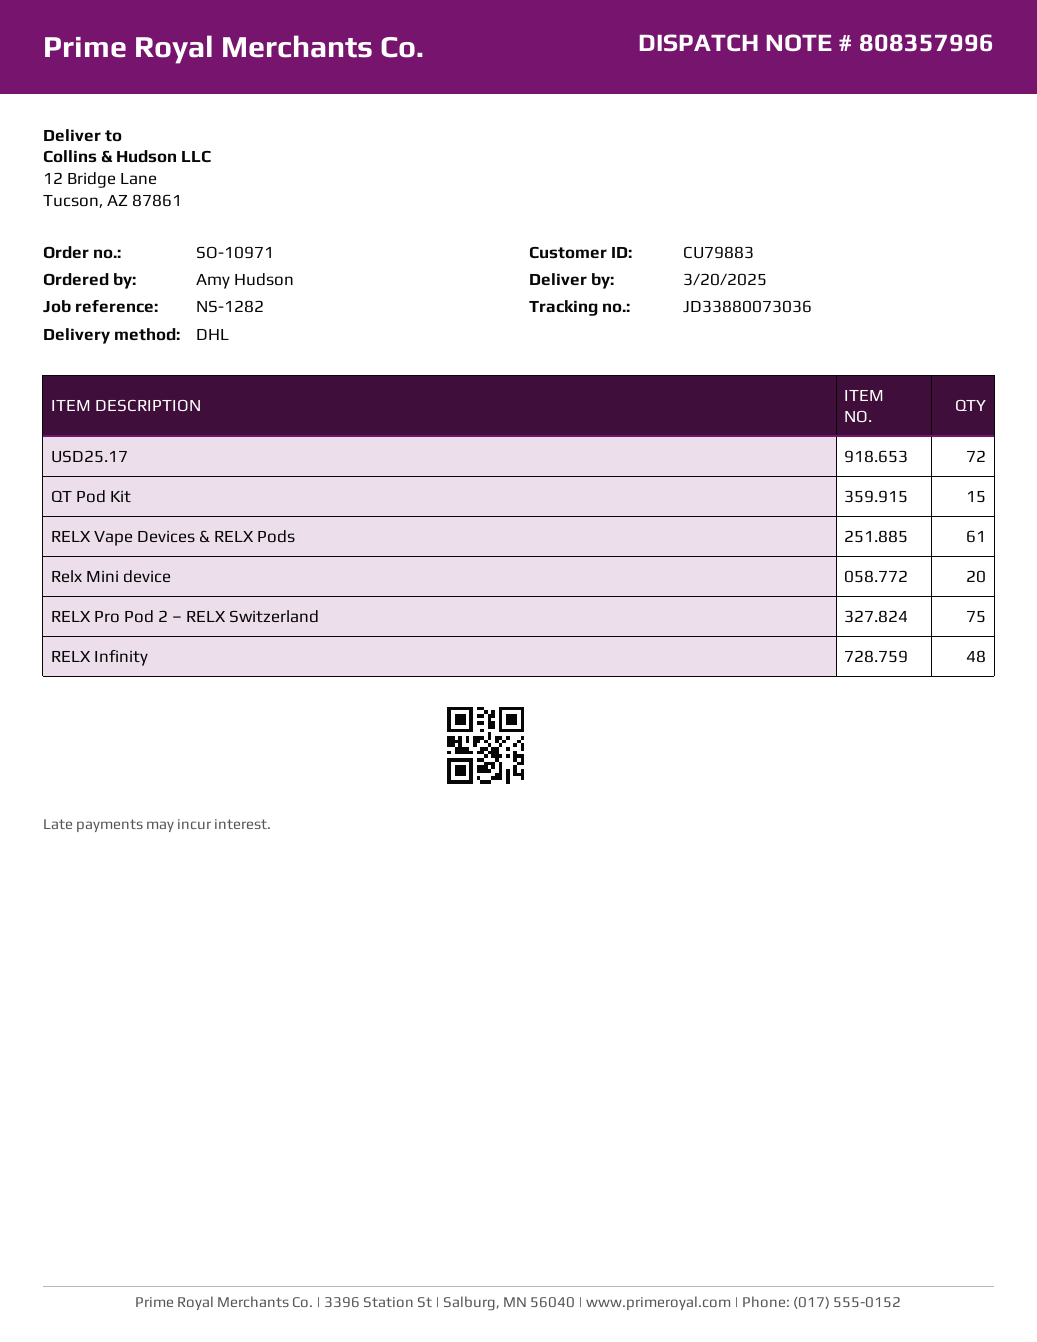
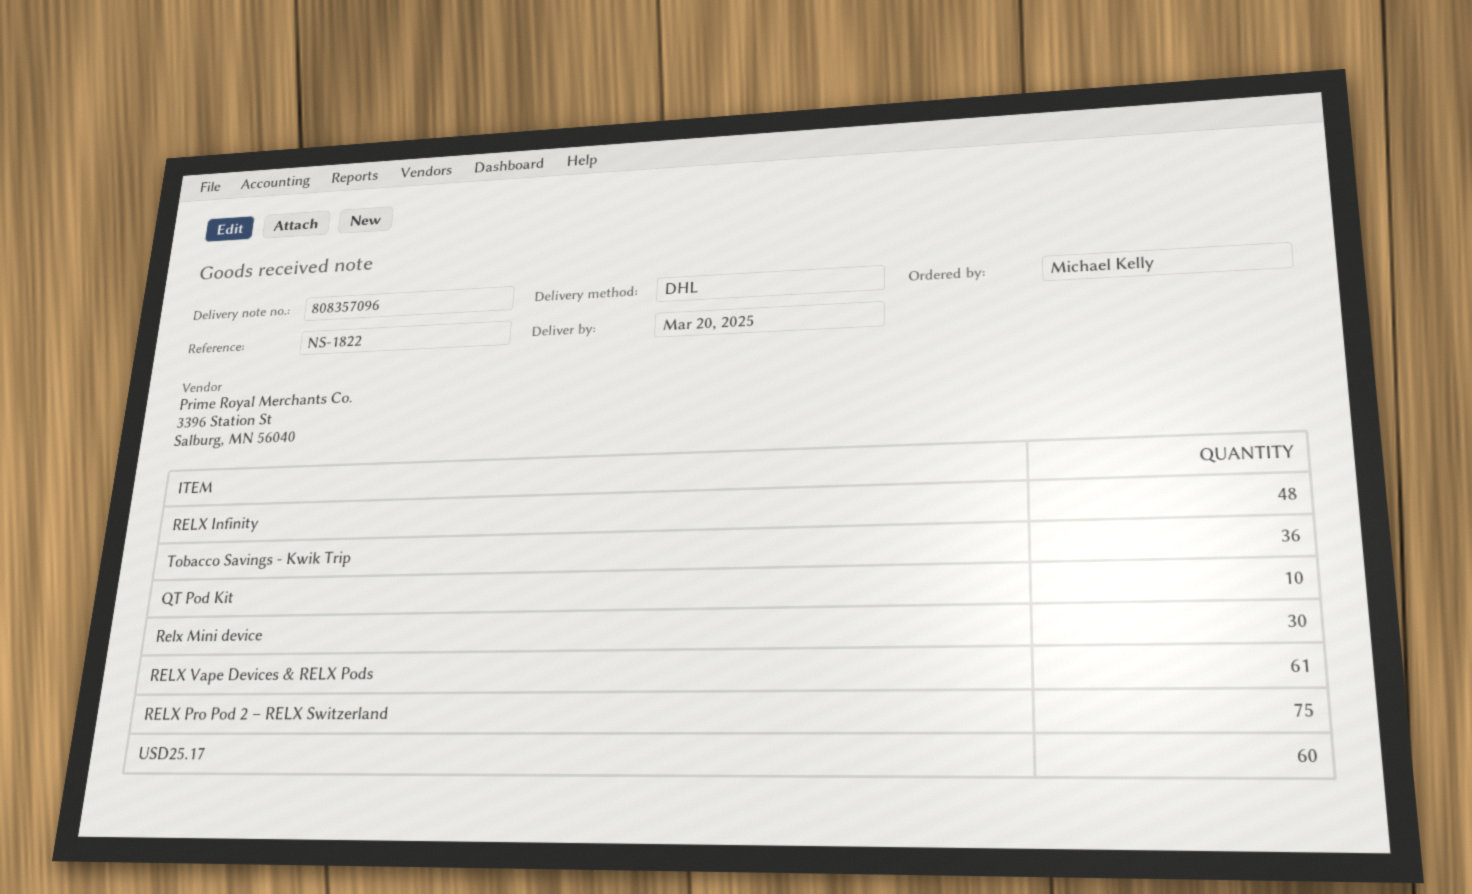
delivery note number: 808357996 -> 808357096
reference: NS-1282 -> NS-1822
ordered by: Amy Hudson -> Michael Kelly
USD25.17: 72 -> 60
QT Pod Kit: 15 -> 10
Relx Mini device: 20 -> 30
Tobacco Savings - Kwik Trip: none -> 36

